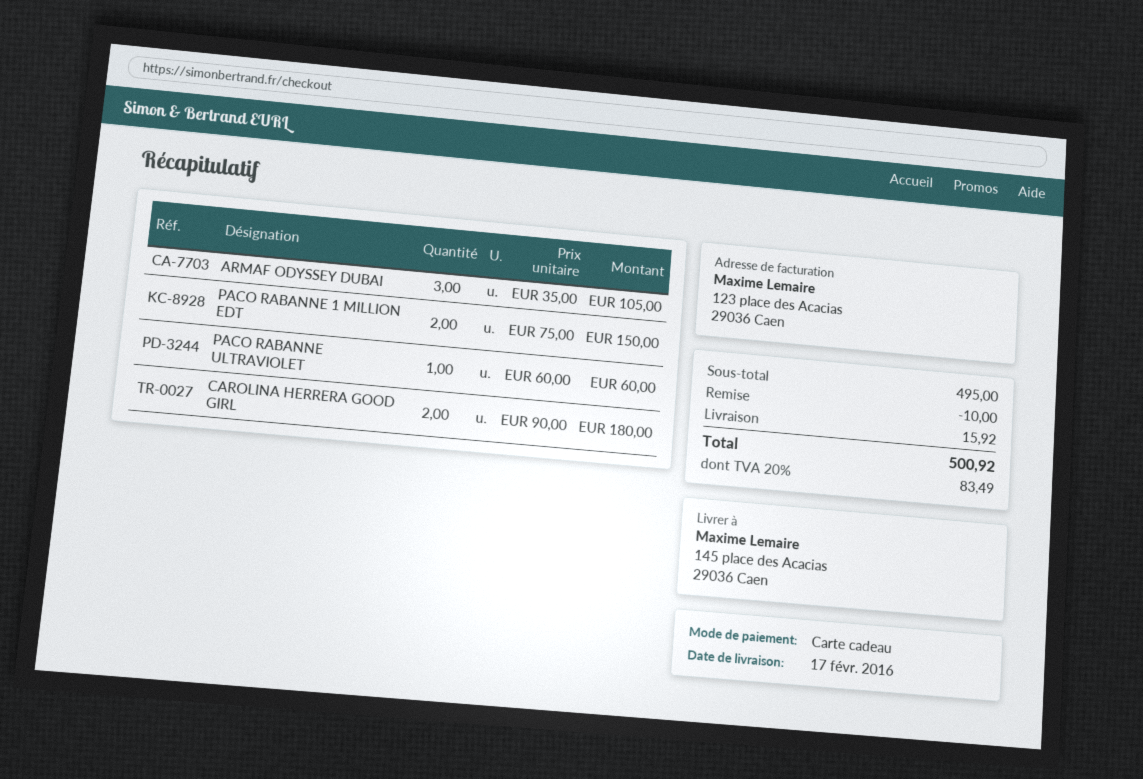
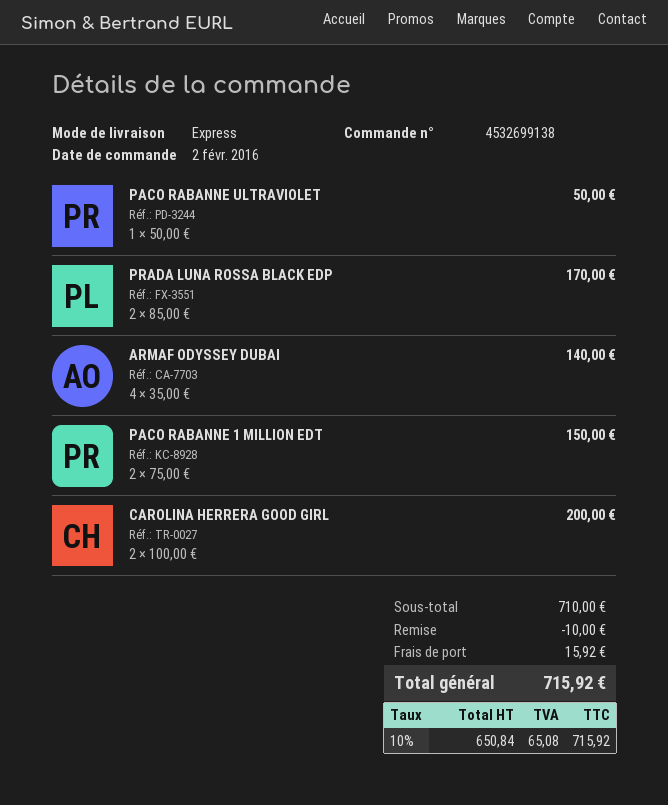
ARMAF ODYSSEY DUBAI: 3 x 35.00 = 105.00 -> 4 x 35.00 = 140.00
PACO RABANNE ULTRAVIOLET: 1 x 60.00 = 60.00 -> 1 x 50.00 = 50.00
CAROLINA HERRERA GOOD GIRL: 2 x 90.00 = 180.00 -> 2 x 100.00 = 200.00
PRADA LUNA ROSSA BLACK EDP: none -> 2 x 85.00 = 170.00
subtotal: 495.00 -> 710.00
tax: 20% = 83.49 -> 10% = 65.08
total: 500.92 -> 715.92

